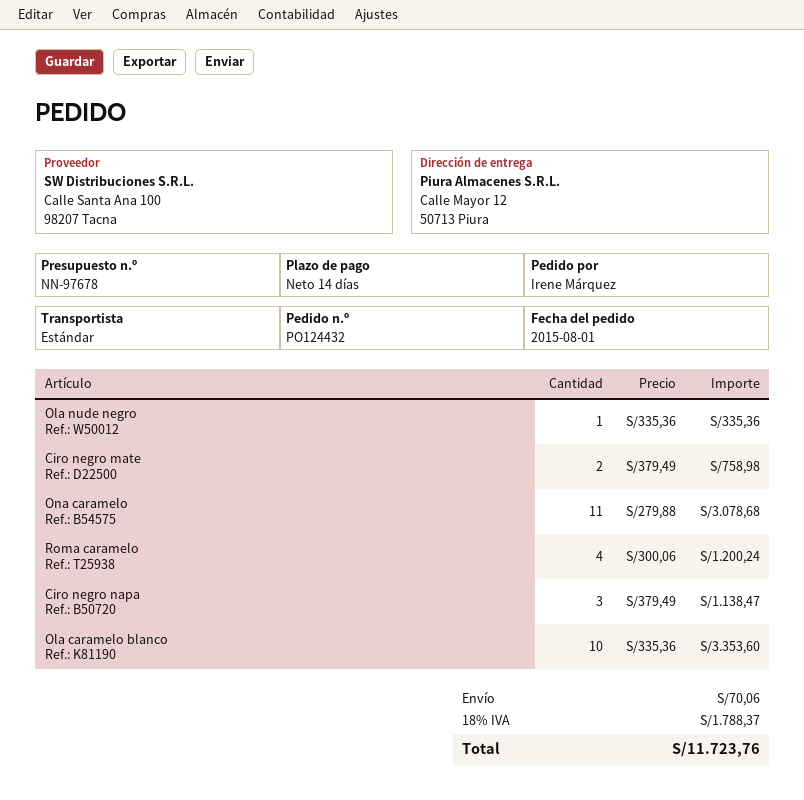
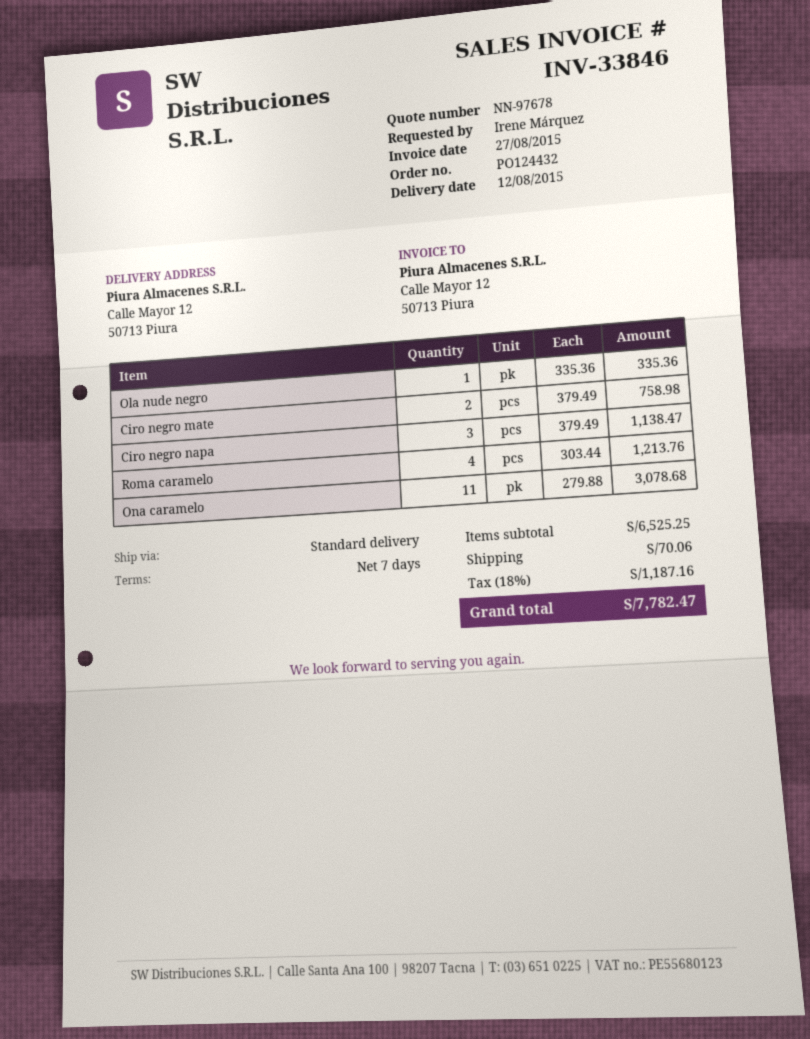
payment terms: 14 days -> 7 days
Roma caramelo: 4 x 300.06 = 1200.24 -> 4 x 303.44 = 1213.76
Ola caramelo blanco: 10 x 335.36 = 3353.60 -> none
tax: 18% = 1788.37 -> 18% = 1187.16
total: 11723.76 -> 7782.47

